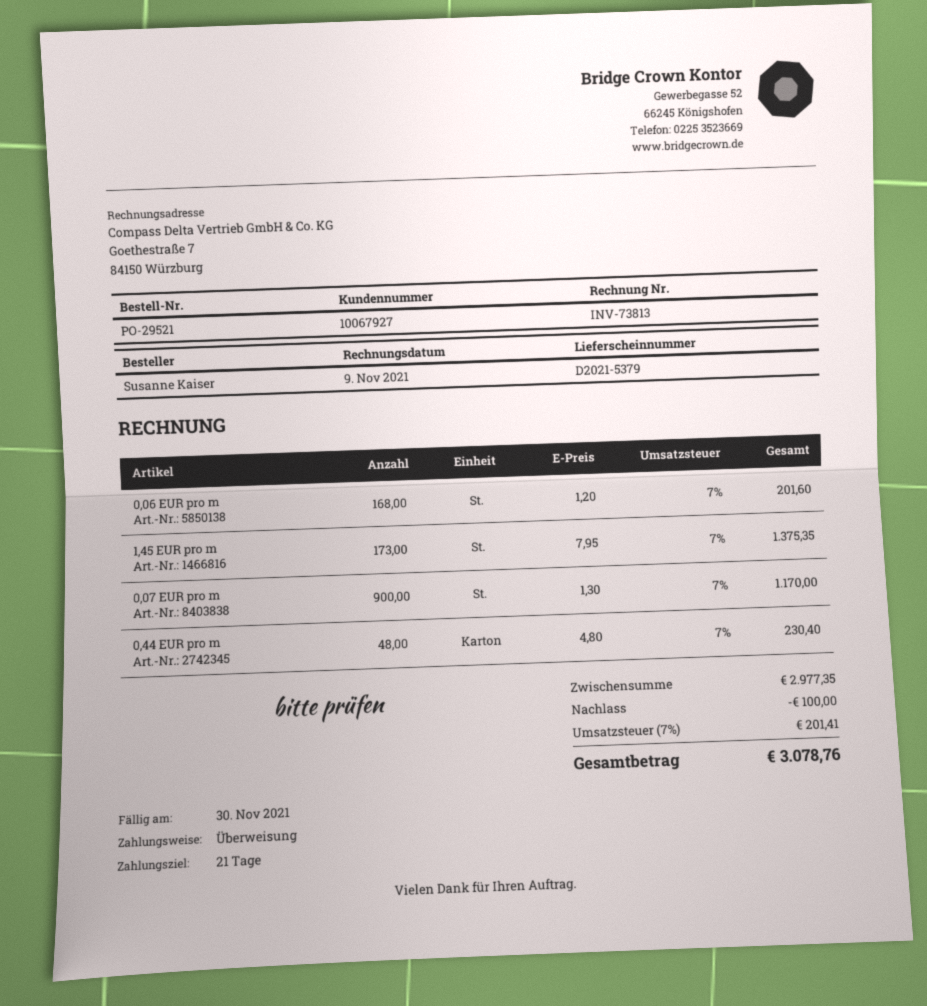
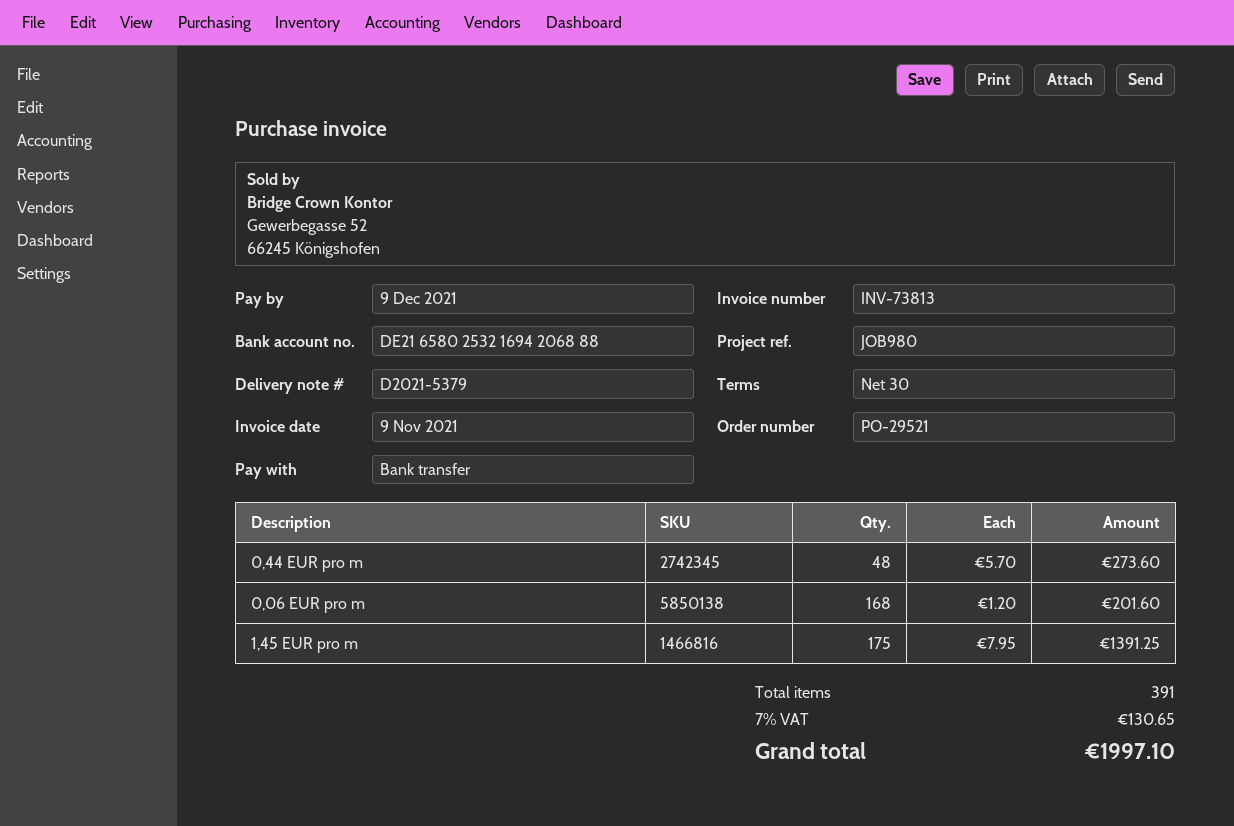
payment terms: 21 days -> 30 days
due date: 2021-11-30 -> 2021-12-09
1,45 EUR pro m: 173 x 7.95 = 1375.35 -> 175 x 7.95 = 1391.25
0,07 EUR pro m: 900 x 1.30 = 1170.00 -> none
0,44 EUR pro m: 48 x 4.80 = 230.40 -> 48 x 5.70 = 273.60
discount: 100.00 -> none
tax: 7% = 201.41 -> 7% = 130.65
total: 3078.76 -> 1997.10

